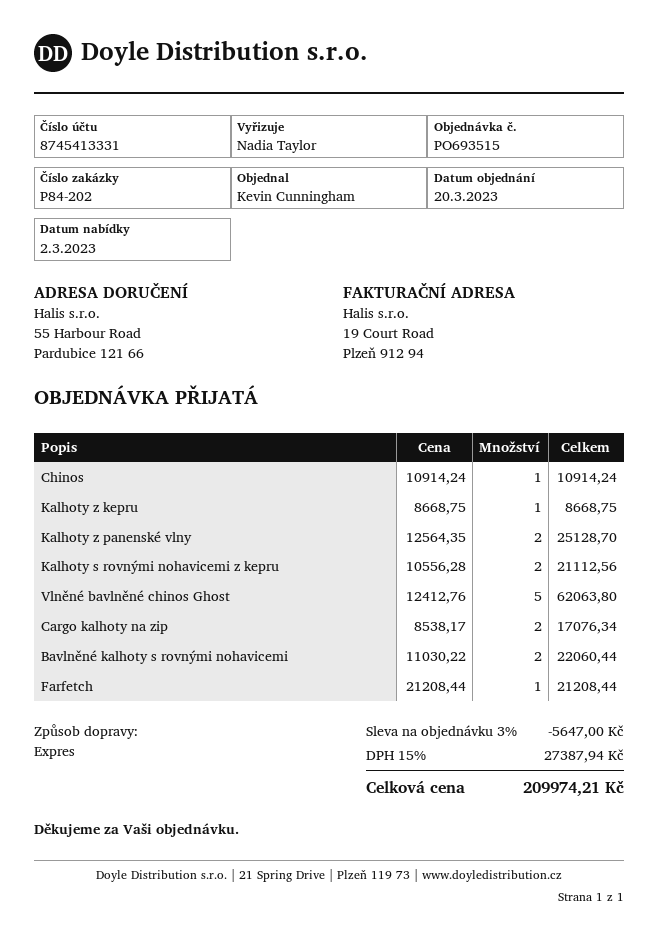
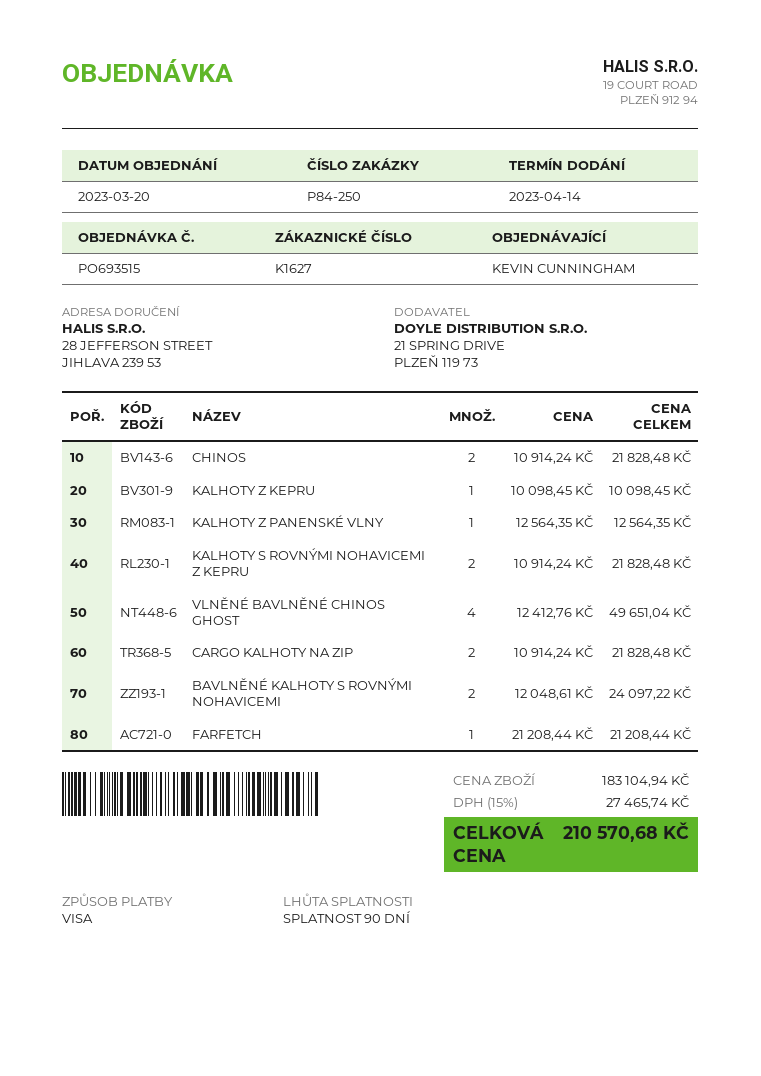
reference: P84-202 -> P84-250
ship to: 55 Harbour Road, Pardubice 121 66 -> 28 JEFFERSON STREET, JIHLAVA 239 53
Chinos: 1 x 10914.24 = 10914.24 -> 2 x 10914.24 = 21828.48
Kalhoty z kepru: 1 x 8668.75 = 8668.75 -> 1 x 10098.45 = 10098.45
Kalhoty z panenské vlny: 2 x 12564.35 = 25128.70 -> 1 x 12564.35 = 12564.35
Kalhoty s rovnými nohavicemi z kepru: 2 x 10556.28 = 21112.56 -> 2 x 10914.24 = 21828.48
Vlněné bavlněné chinos Ghost: 5 x 12412.76 = 62063.80 -> 4 x 12412.76 = 49651.04
Cargo kalhoty na zip: 2 x 8538.17 = 17076.34 -> 2 x 10914.24 = 21828.48
Bavlněné kalhoty s rovnými nohavicemi: 2 x 11030.22 = 22060.44 -> 2 x 12048.61 = 24097.22
discount: 3% = 5647.00 -> none
tax: 15% = 27387.94 -> 15% = 27465.74
total: 209974.21 -> 210570.68

